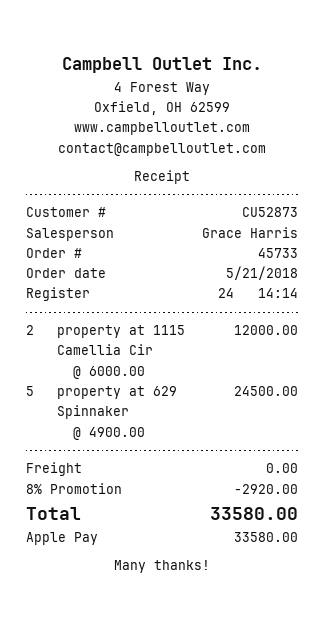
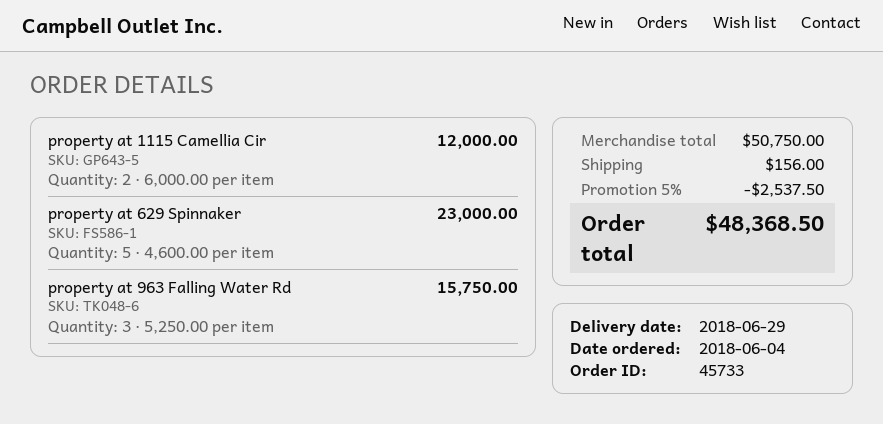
order date: 2018-05-21 -> 2018-06-04
property at 629 Spinnaker: 5 x 4900.00 = 24500.00 -> 5 x 4600.00 = 23000.00
property at 963 Falling Water Rd: none -> 3 x 5250.00 = 15750.00
discount: 8% = 2920.00 -> 5% = 2537.50
shipping: 0.00 -> 156.00
total: 33580.00 -> 48368.50

